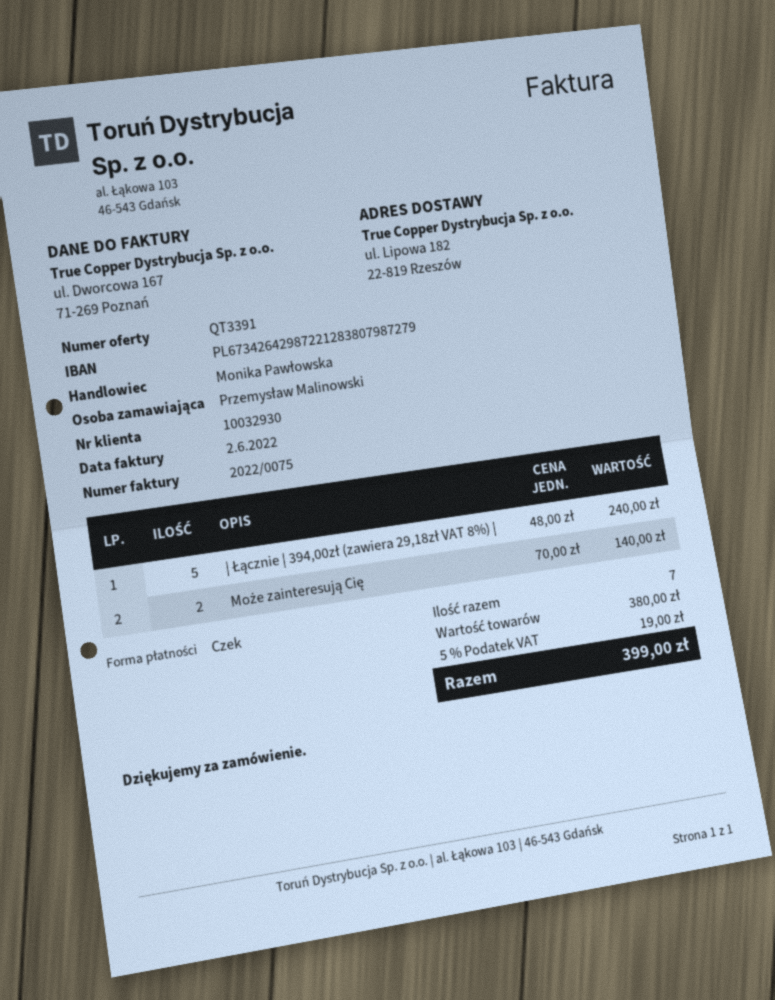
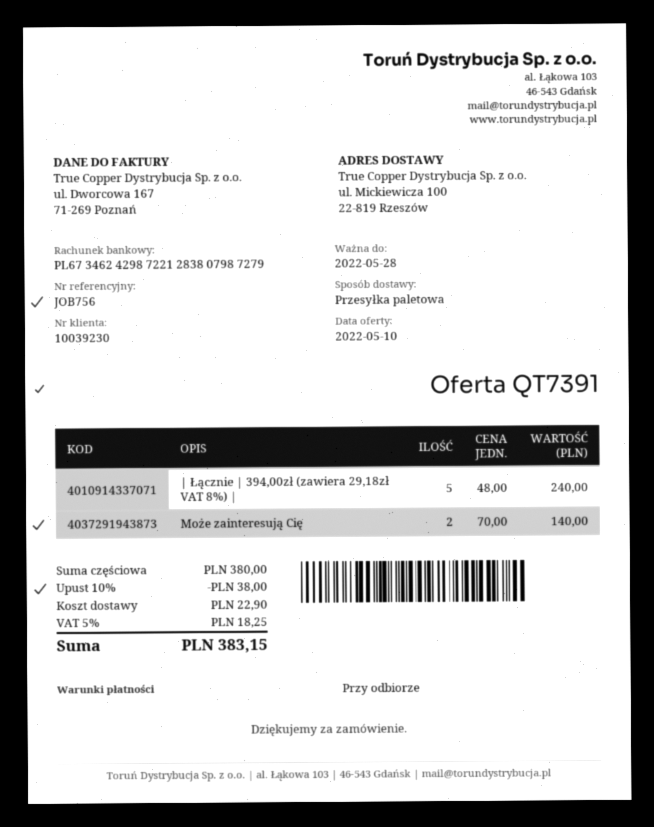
quote number: QT3391 -> QT7391
customer number: 10032930 -> 10039230
bank account: PL67342642987221283807987279 -> PL67346242987221283807987279
ship to: ul. Lipowa 182, 22-819 Rzeszów -> ul. Mickiewicza 100, 22-819 Rzeszów
discount: none -> 10% = 38.00
shipping: none -> 22.90
tax: 5% = 19.00 -> 5% = 18.25
total: 399.00 -> 383.15

